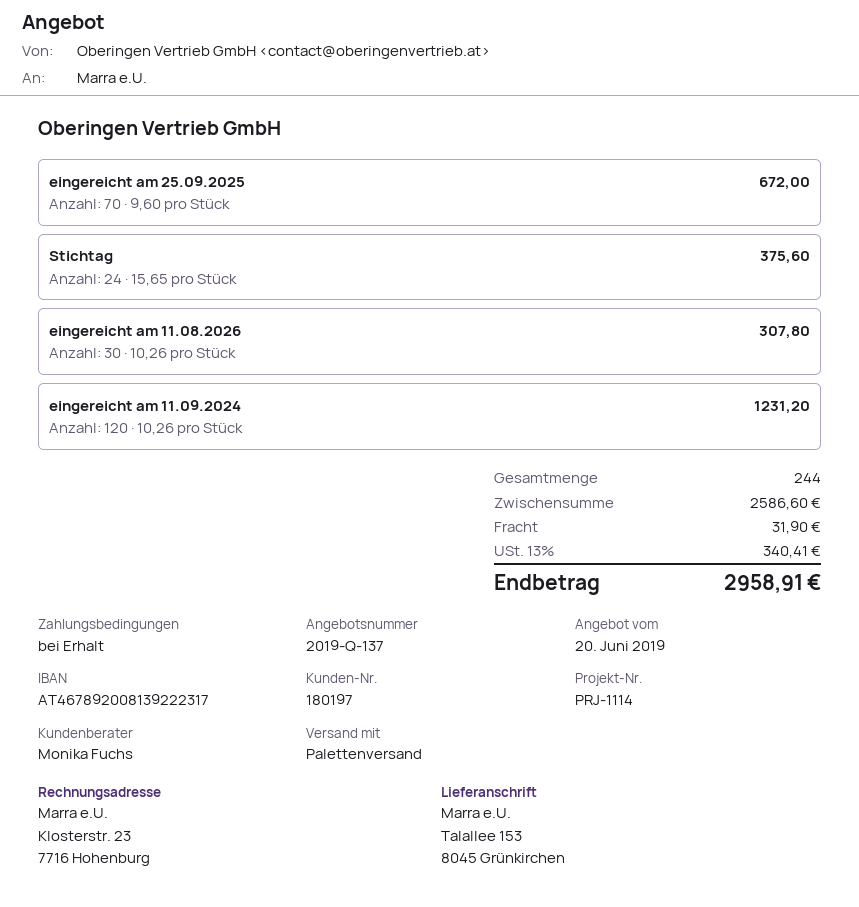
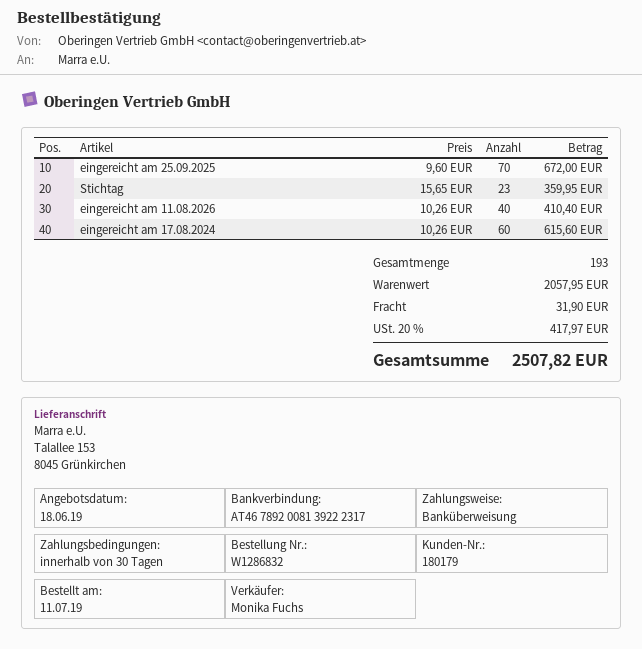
quote date: 2019-06-20 -> 2019-06-18
payment terms: on receipt -> 30 days
customer number: 180197 -> 180179
Stichtag: 24 x 15.65 = 375.60 -> 23 x 15.65 = 359.95
eingereicht am 11.08.2026: 30 x 10.26 = 307.80 -> 40 x 10.26 = 410.40
eingereicht am 11.09.2024: 120 x 10.26 = 1231.20 -> none
eingereicht am 17.08.2024: none -> 60 x 10.26 = 615.60
total quantity: 244 -> 193
subtotal: 2586.60 -> 2057.95
tax: 13% = 340.41 -> 20% = 417.97
total: 2958.91 -> 2507.82

